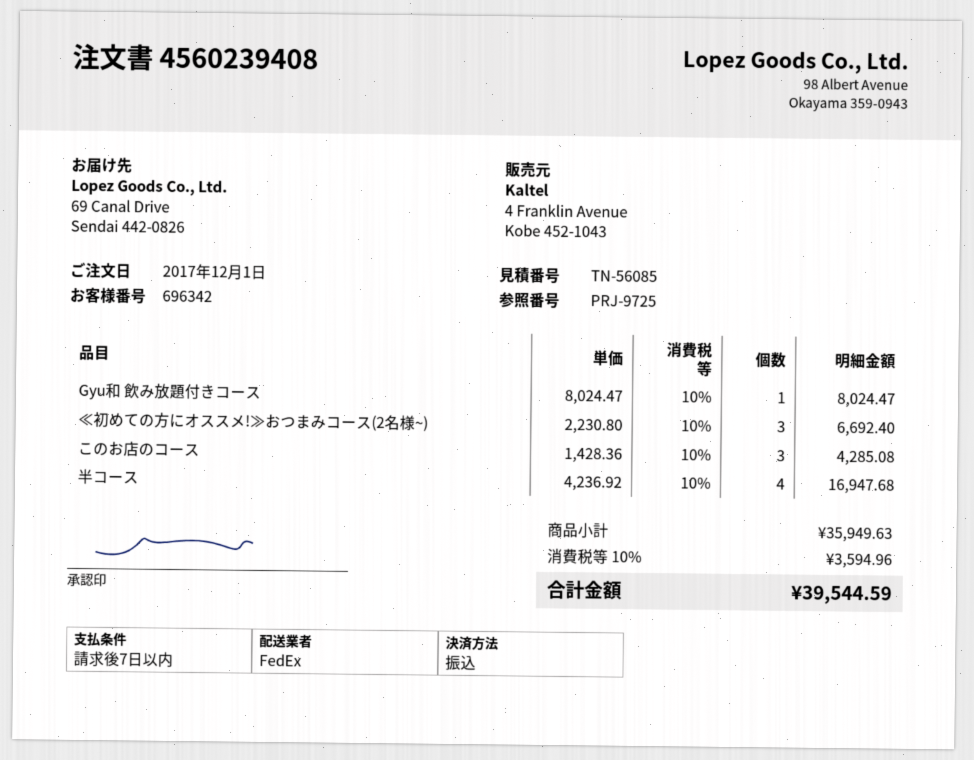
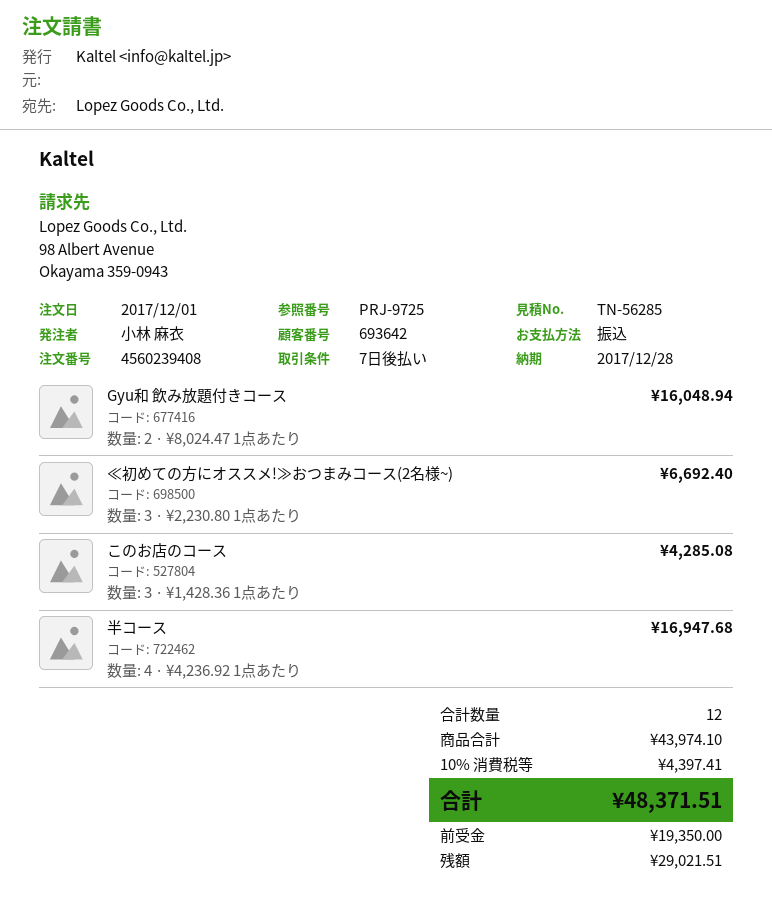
quote number: TN-56085 -> TN-56285
customer number: 696342 -> 693642
Gyu和 飲み放題付きコース: 1 x 8024.47 = 8024.47 -> 2 x 8024.47 = 16048.94
subtotal: 35949.63 -> 43974.10
tax: 10% = 3594.96 -> 10% = 4397.41
total: 39544.59 -> 48371.51

